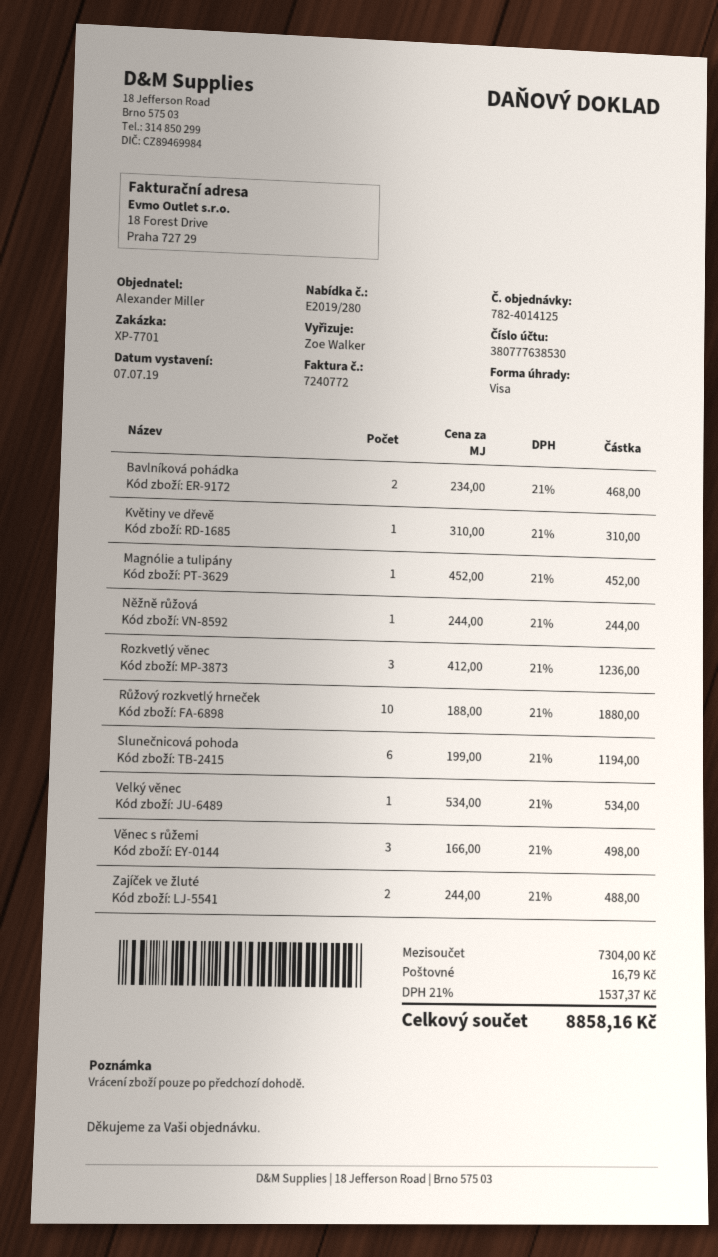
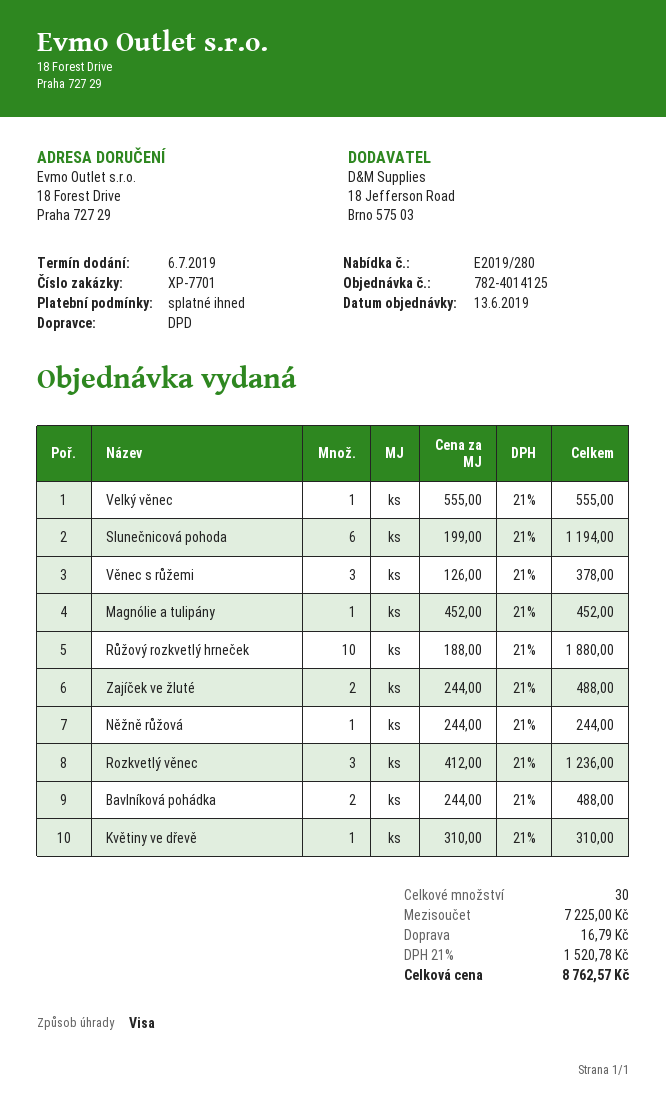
Bavlníková pohádka: 2 x 234.00 = 468.00 -> 2 x 244.00 = 488.00
Velký věnec: 1 x 534.00 = 534.00 -> 1 x 555.00 = 555.00
Věnec s růžemi: 3 x 166.00 = 498.00 -> 3 x 126.00 = 378.00
subtotal: 7304.00 -> 7225.00
tax: 21% = 1537.37 -> 21% = 1520.78
total: 8858.16 -> 8762.57

